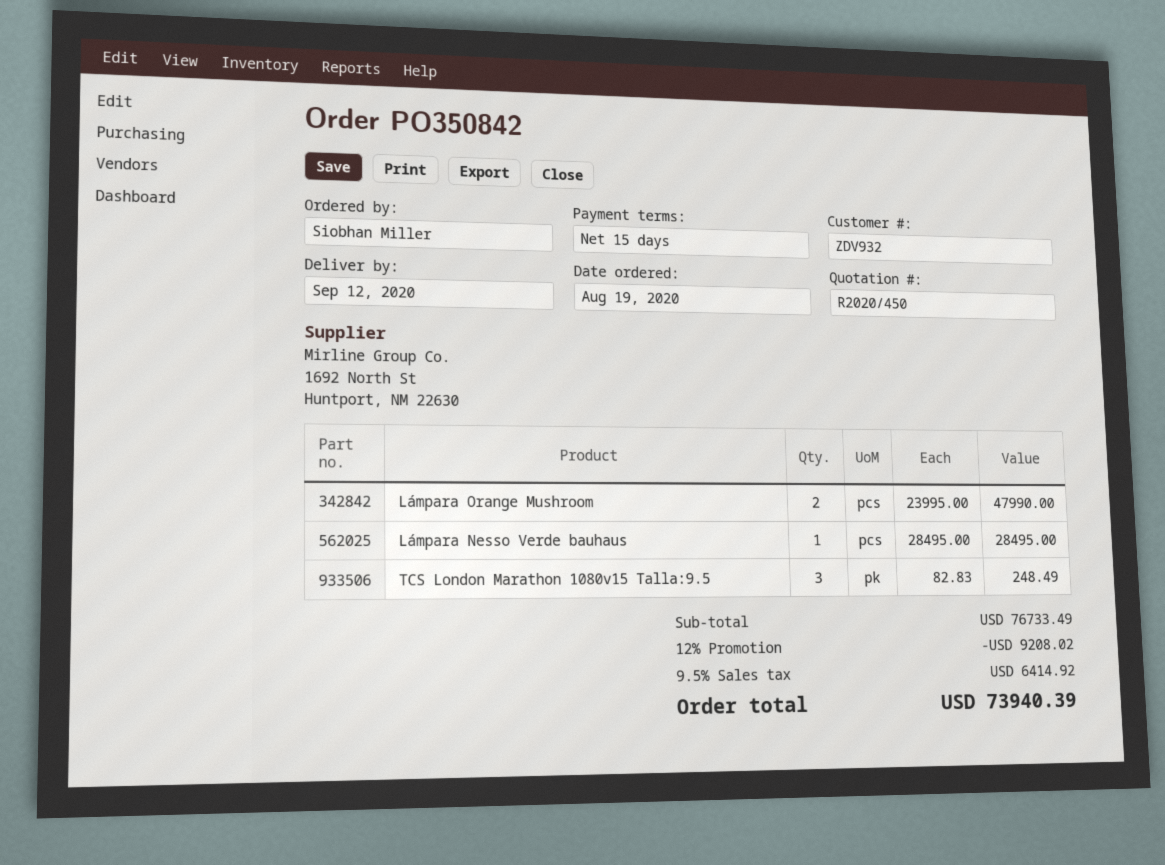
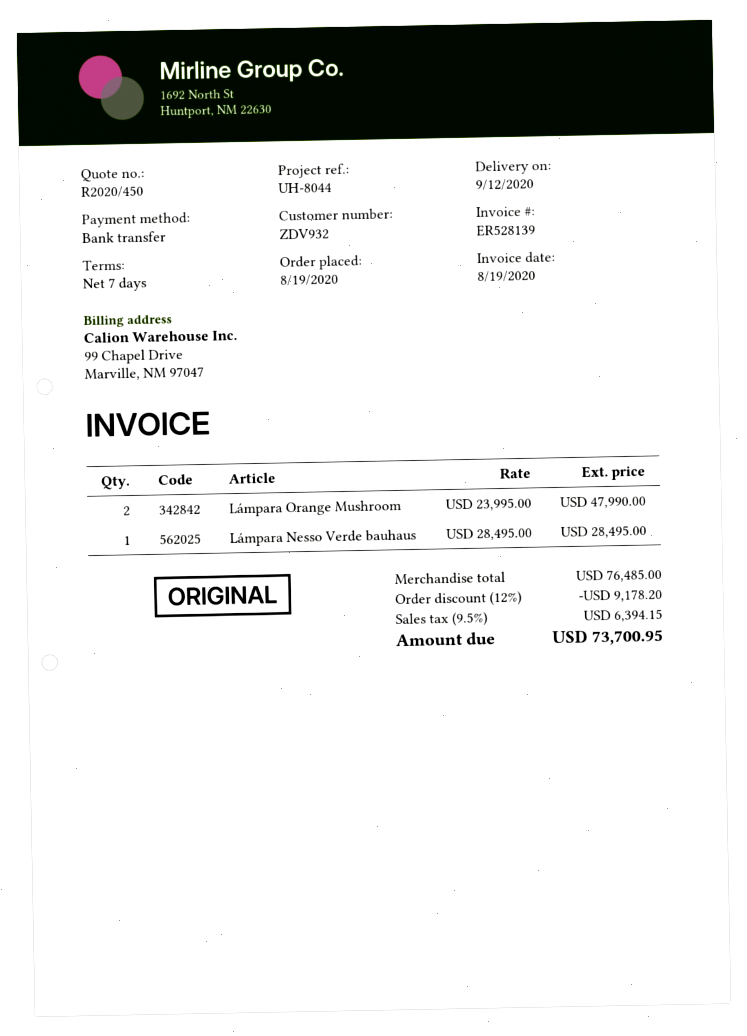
payment terms: 15 days -> 7 days
TCS London Marathon 1080v15 Talla:9.5: 3 x 82.83 = 248.49 -> none
subtotal: 76733.49 -> 76485.00
discount: 12% = 9208.02 -> 12% = 9178.20
tax: 9.5% = 6414.92 -> 9.5% = 6394.15
total: 73940.39 -> 73700.95

